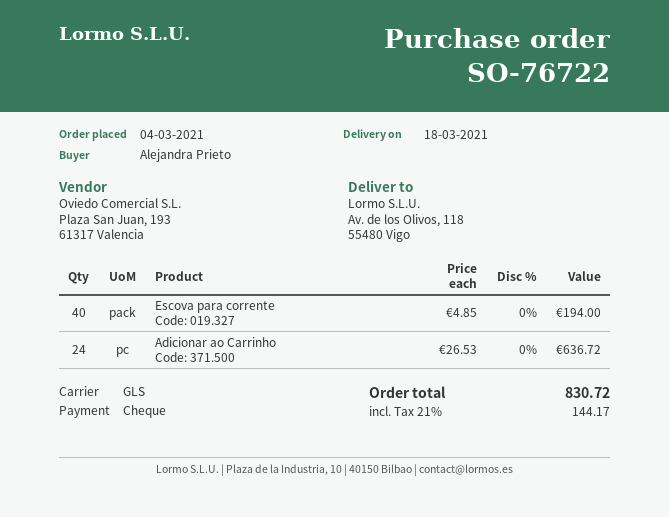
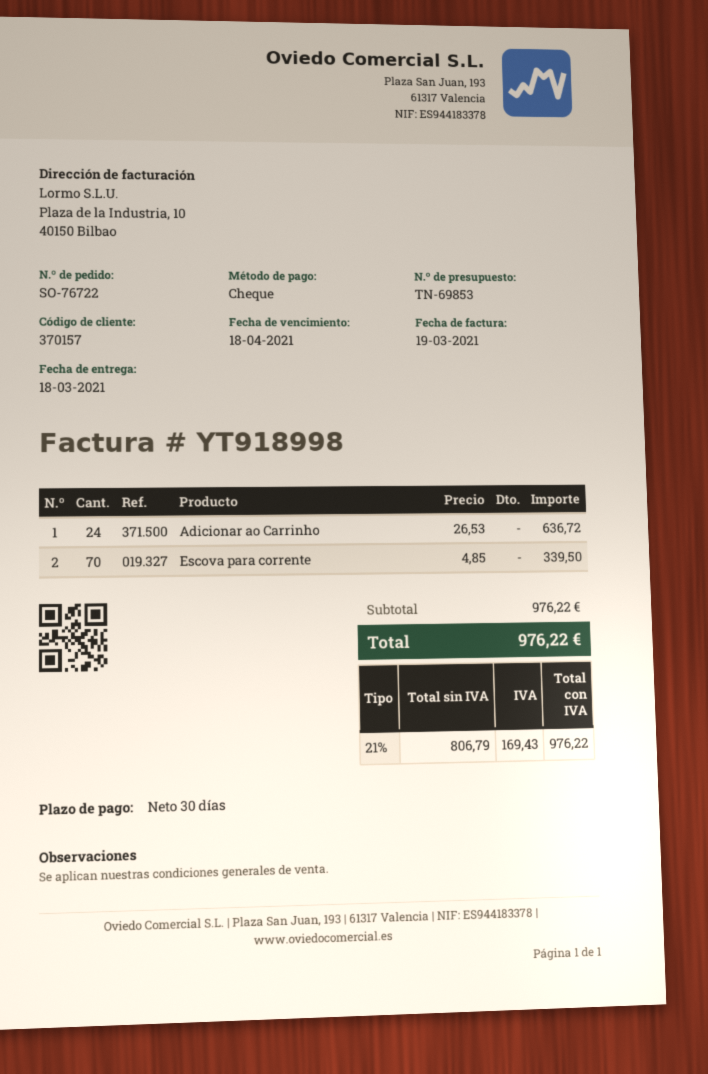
Escova para corrente: 40 x 4.85 = 194.00 -> 70 x 4.85 = 339.50
tax: 21% = 144.17 -> 21% = 169.43
total: 830.72 -> 976.22

